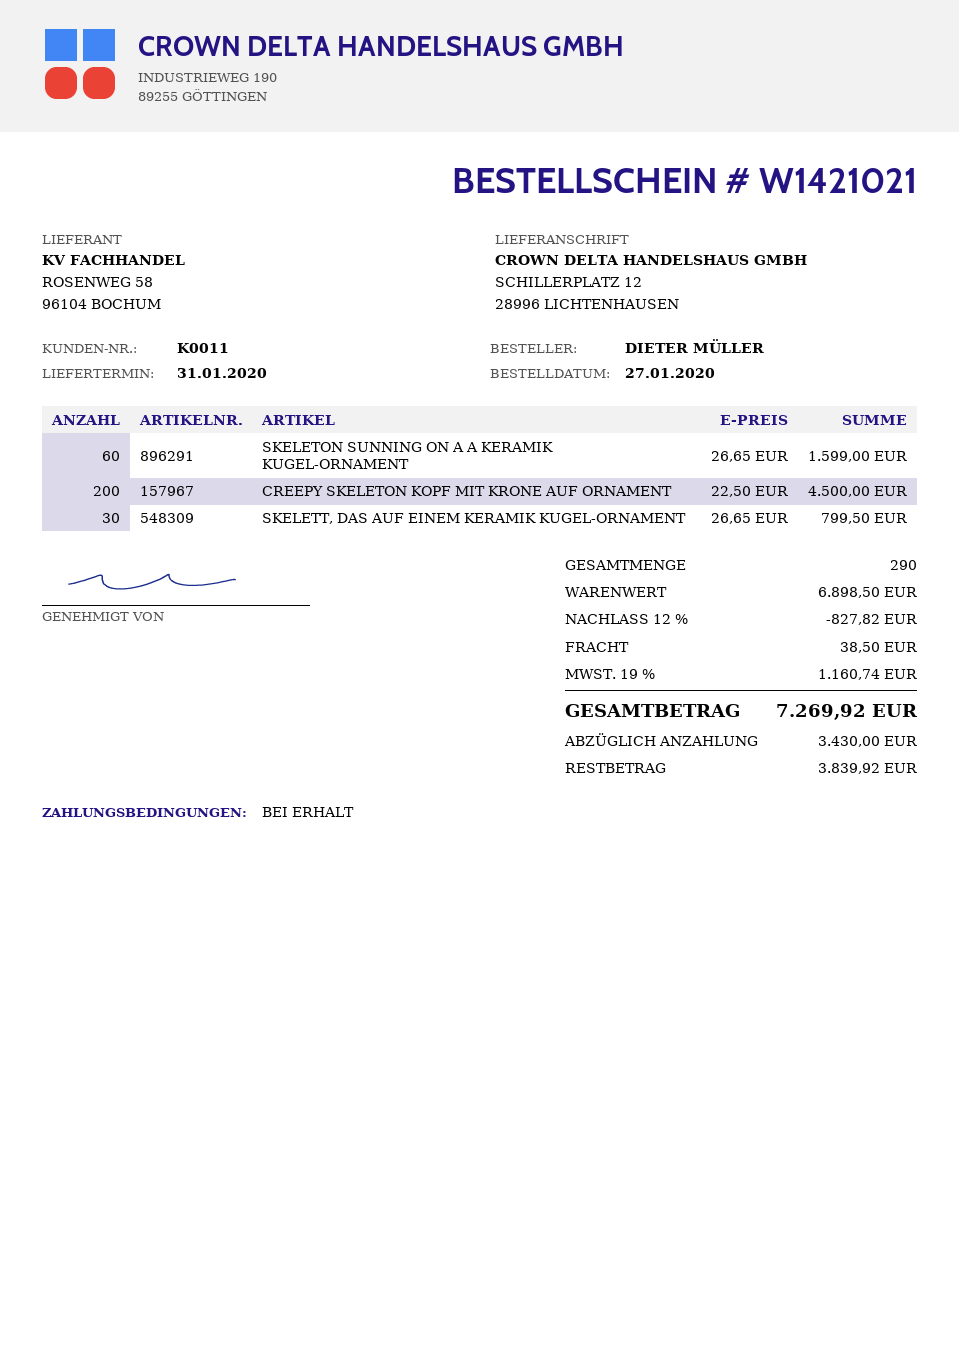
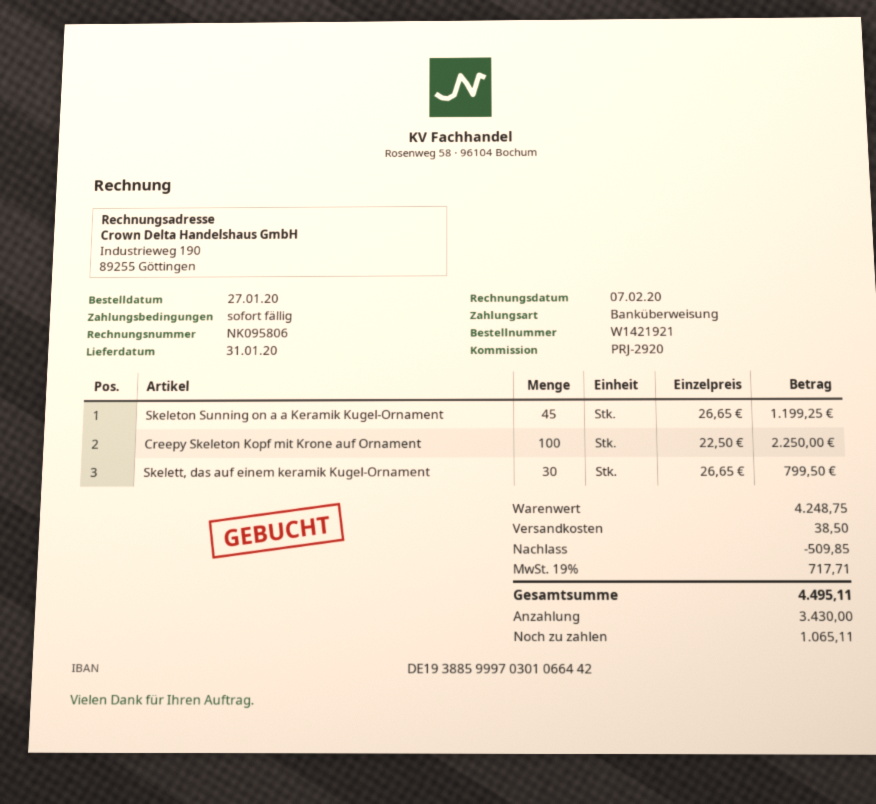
order number: W1421021 -> W1421921
SKELETON SUNNING ON A A KERAMIK KUGEL-ORNAMENT: 60 x 26.65 = 1599.00 -> 45 x 26.65 = 1199.25
CREEPY SKELETON KOPF MIT KRONE AUF ORNAMENT: 200 x 22.50 = 4500.00 -> 100 x 22.50 = 2250.00
subtotal: 6898.50 -> 4248.75
discount: 827.82 -> 509.85
tax: 19% = 1160.74 -> 19% = 717.71
total: 7269.92 -> 4495.11
balance: 3839.92 -> 1065.11

